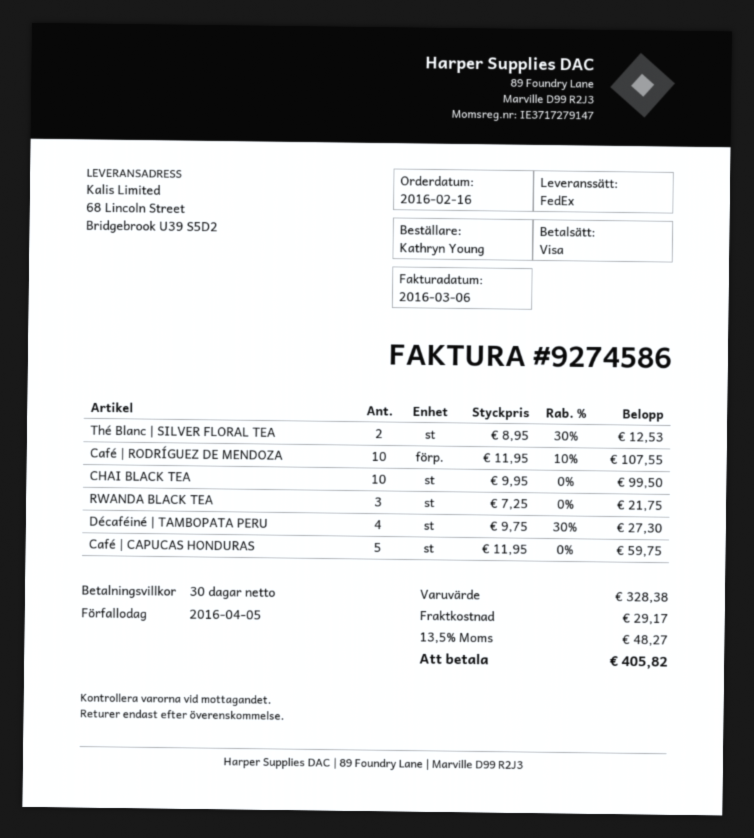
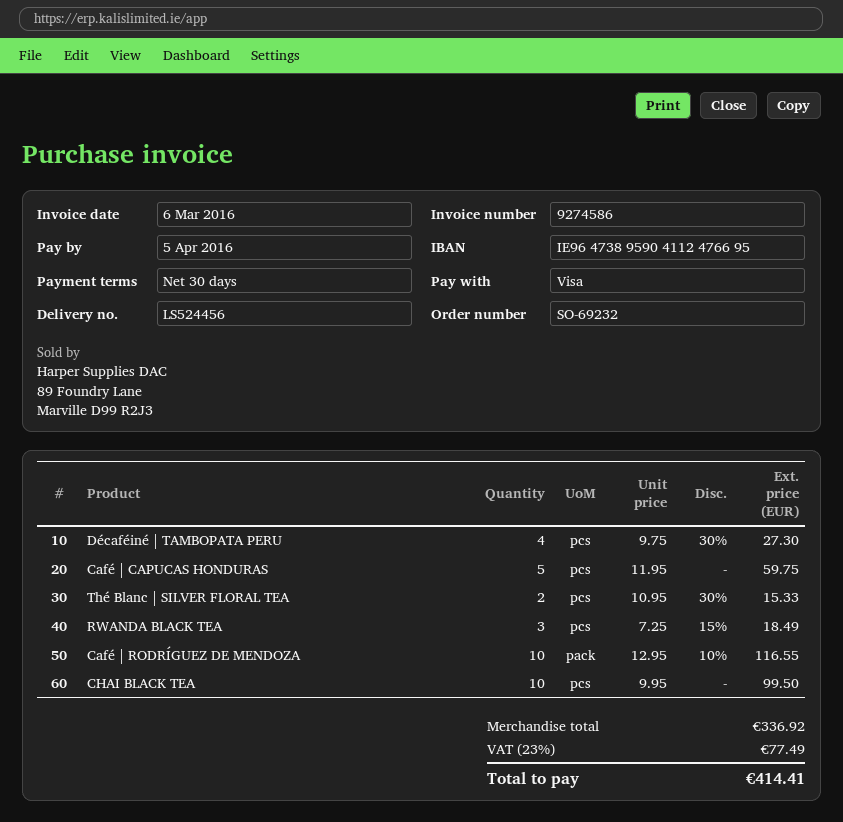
Thé Blanc | SILVER FLORAL TEA: 2 x 8.95 - 30% = 12.53 -> 2 x 10.95 - 30% = 15.33
Café | RODRÍGUEZ DE MENDOZA: 10 x 11.95 - 10% = 107.55 -> 10 x 12.95 - 10% = 116.55
RWANDA BLACK TEA: 3 x 7.25 = 21.75 -> 3 x 7.25 - 15% = 18.49
subtotal: 328.38 -> 336.92
shipping: 29.17 -> none
tax: 13.5% = 48.27 -> 23% = 77.49
total: 405.82 -> 414.41

